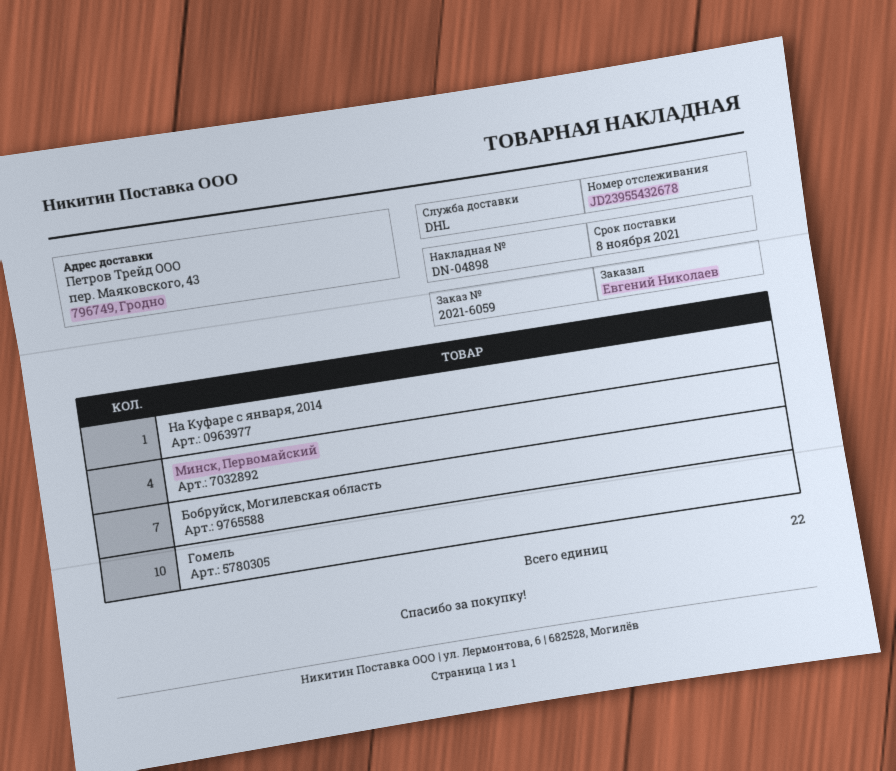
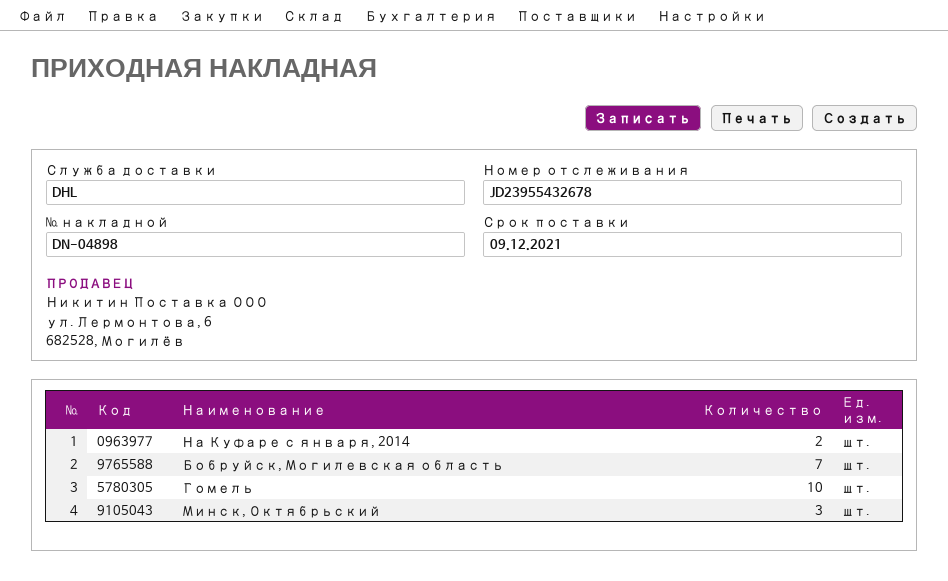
delivery date: 2021-11-08 -> 2021-12-09
На Куфаре с января, 2014: 1 -> 2
Минск, Первомайский: 4 -> none
Минск, Октябрьский: none -> 3

